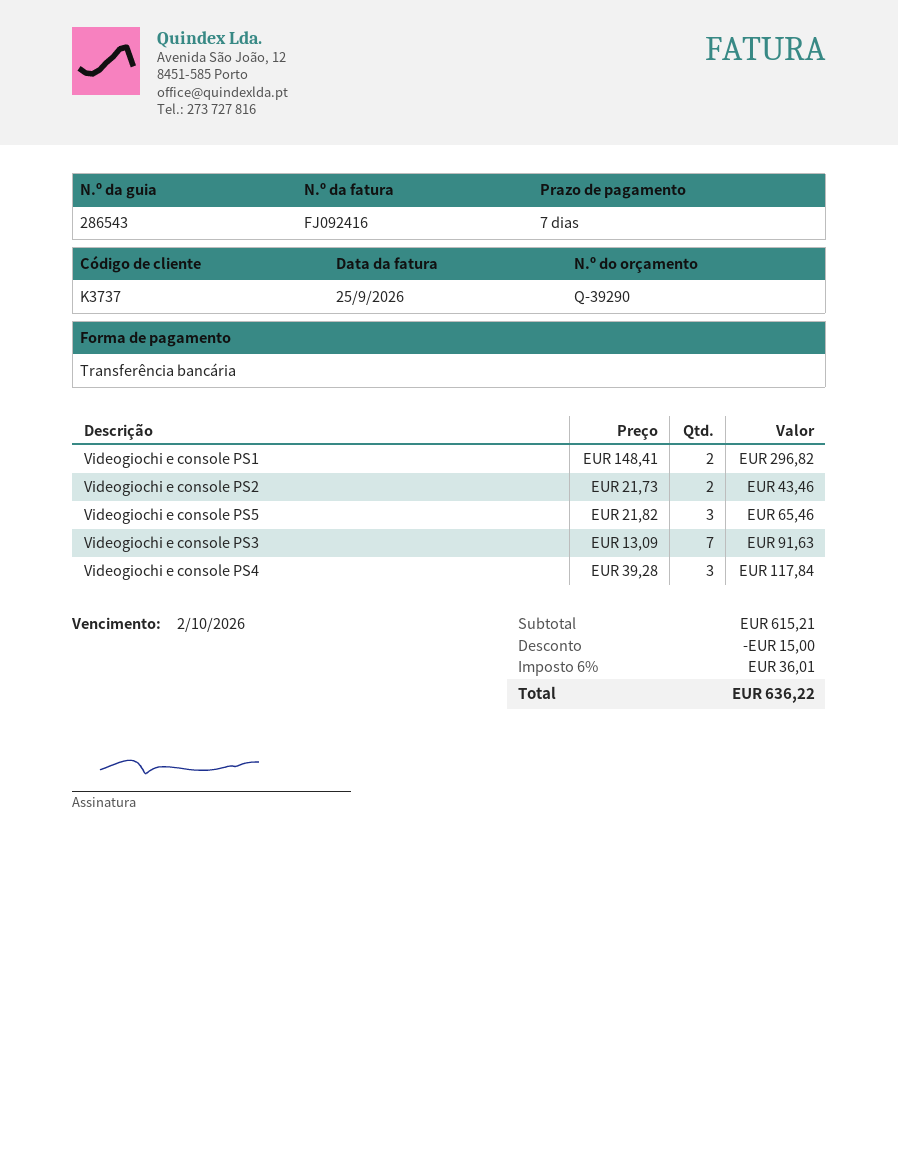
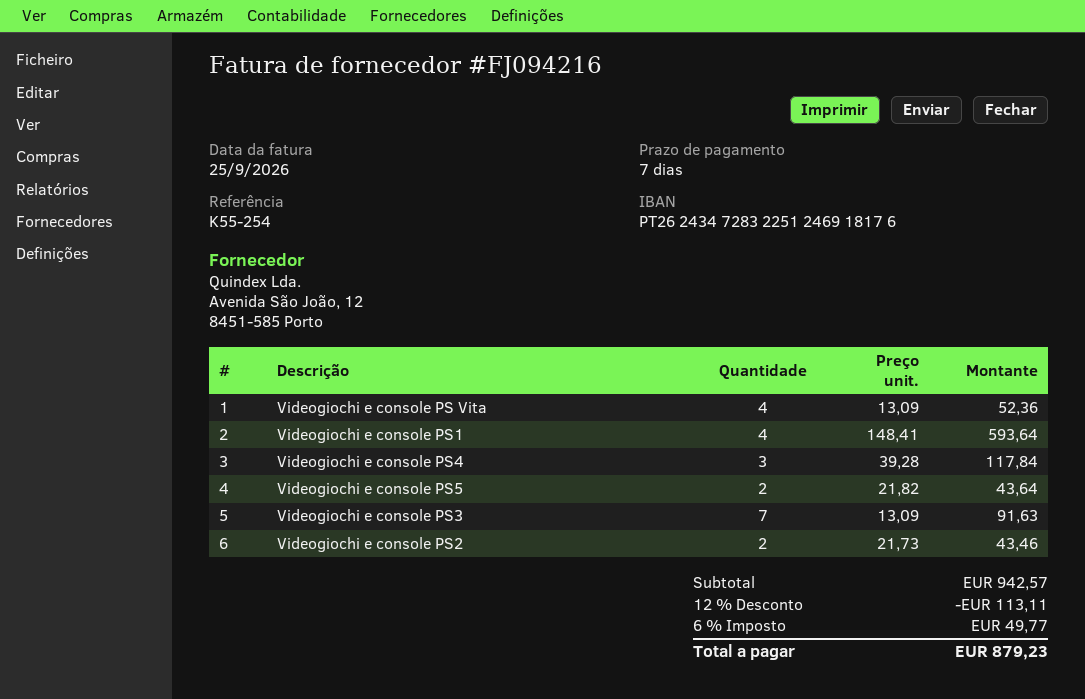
invoice number: FJ092416 -> FJ094216
Videogiochi e console PS1: 2 x 148.41 = 296.82 -> 4 x 148.41 = 593.64
Videogiochi e console PS5: 3 x 21.82 = 65.46 -> 2 x 21.82 = 43.64
Videogiochi e console PS Vita: none -> 4 x 13.09 = 52.36
subtotal: 615.21 -> 942.57
discount: 15.00 -> 113.11
tax: 6% = 36.01 -> 6% = 49.77
total: 636.22 -> 879.23

